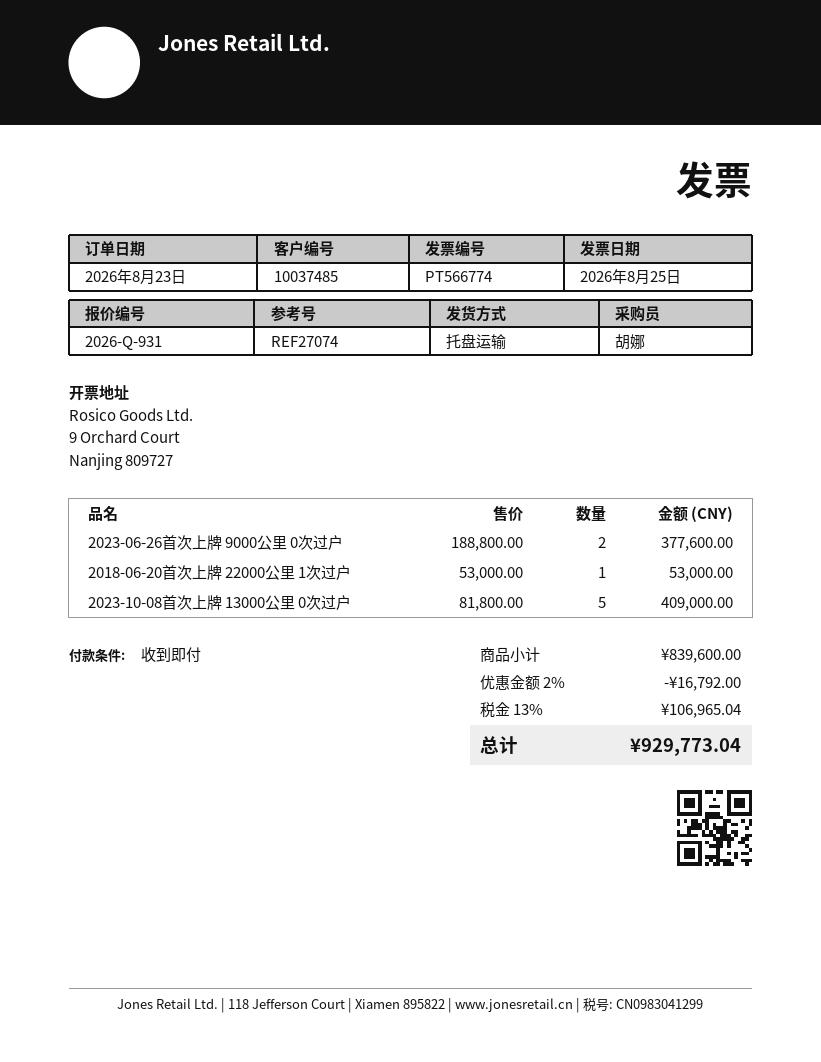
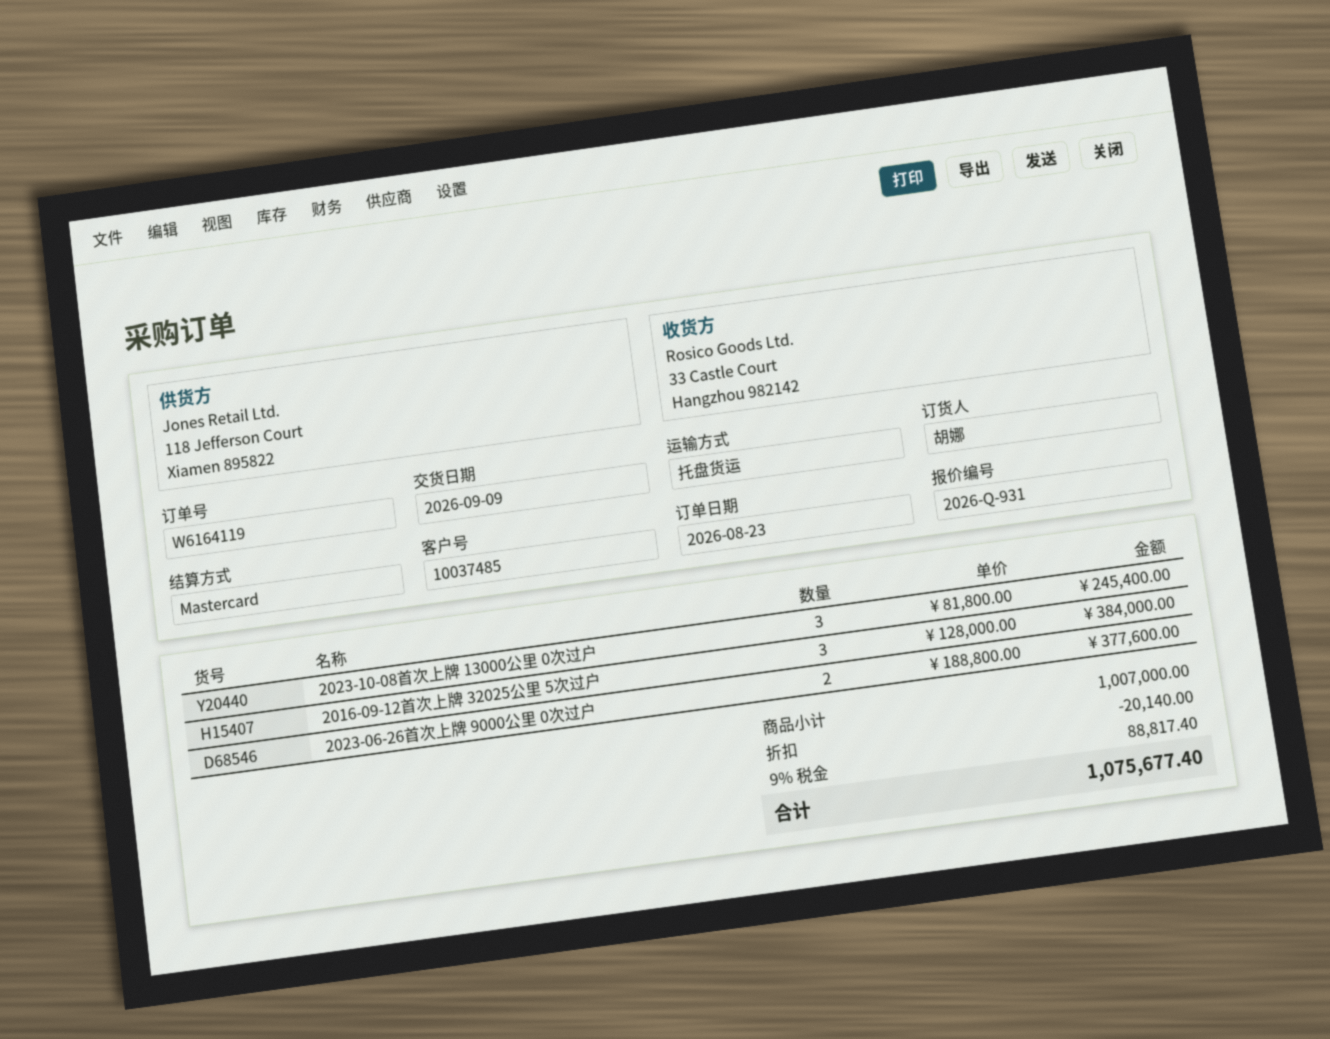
2018-06-20首次上牌 22000公里 1次过户: 1 x 53000.00 = 53000.00 -> none
2023-10-08首次上牌 13000公里 0次过户: 5 x 81800.00 = 409000.00 -> 3 x 81800.00 = 245400.00
2016-09-12首次上牌 32025公里 5次过户: none -> 3 x 128000.00 = 384000.00
subtotal: 839600.00 -> 1007000.00
discount: 16792.00 -> 20140.00
tax: 13% = 106965.04 -> 9% = 88817.40
total: 929773.04 -> 1075677.40

